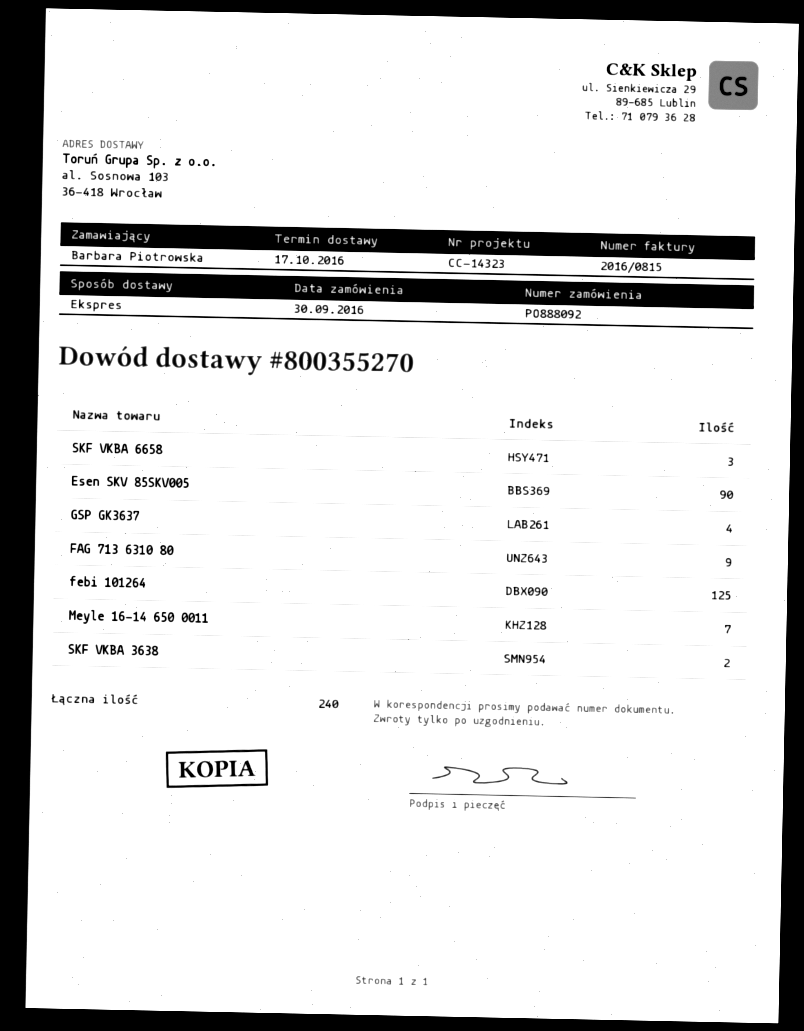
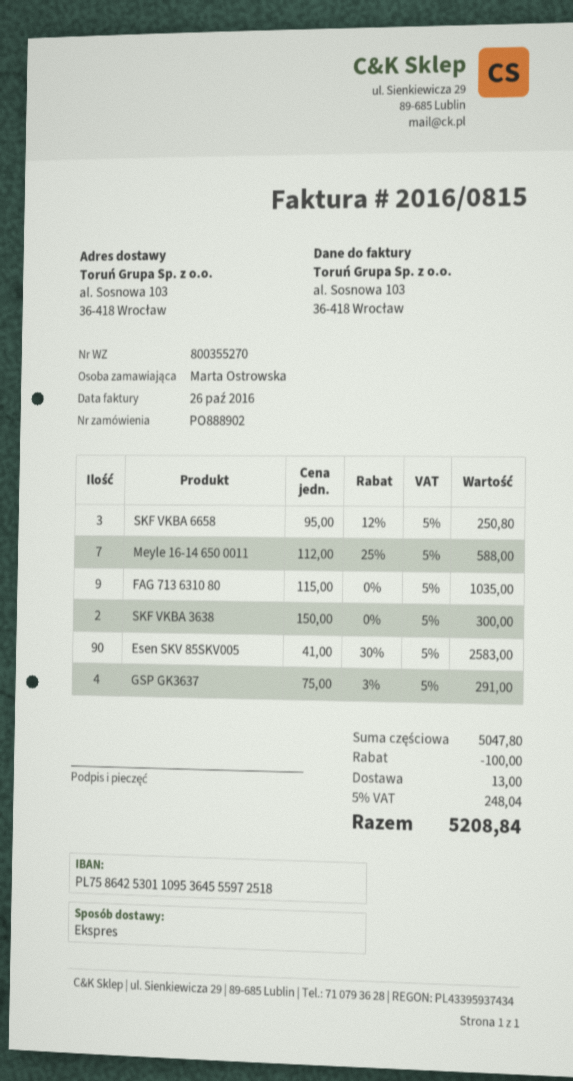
order number: PO888092 -> PO888902
ordered by: Barbara Piotrowska -> Marta Ostrowska
febi 101264: 125 -> none

